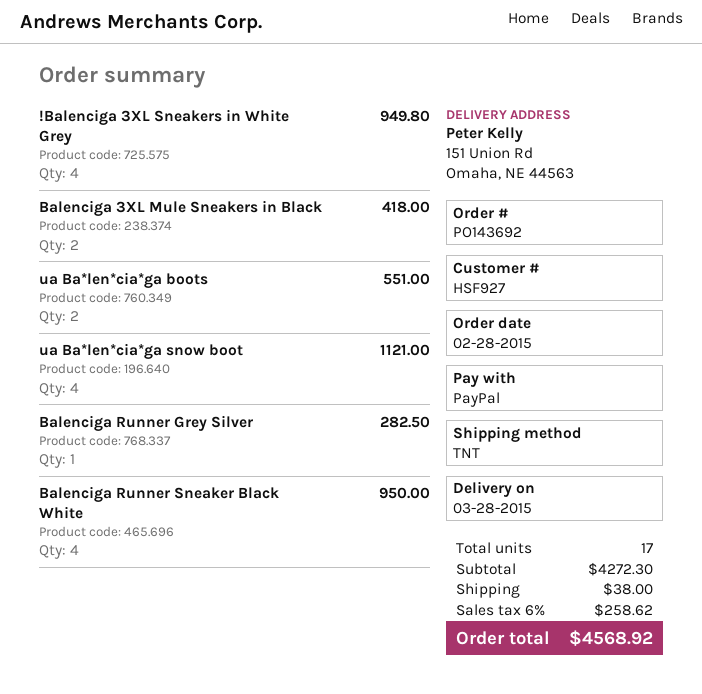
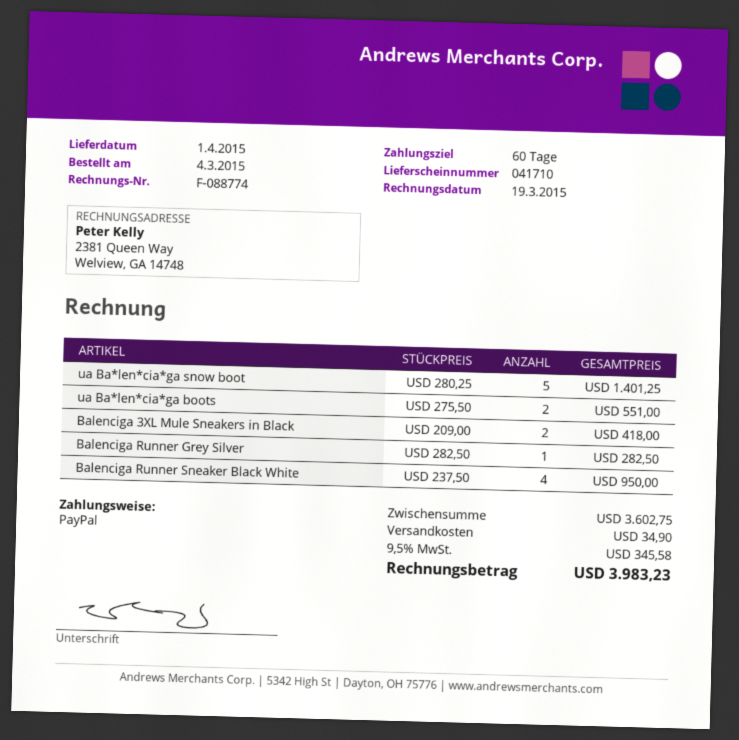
order date: 2015-02-28 -> 2015-03-04
delivery date: 2015-03-28 -> 2015-04-01
!Balenciga 3XL Sneakers in White Grey: 4 for 949.80 -> none
ua Ba*len*cia*ga snow boot: 4 for 1121.00 -> 5 for 1401.25
subtotal: 4272.30 -> 3602.75
shipping: 38.00 -> 34.90
tax: 6% = 258.62 -> 9.5% = 345.58
total: 4568.92 -> 3983.23

